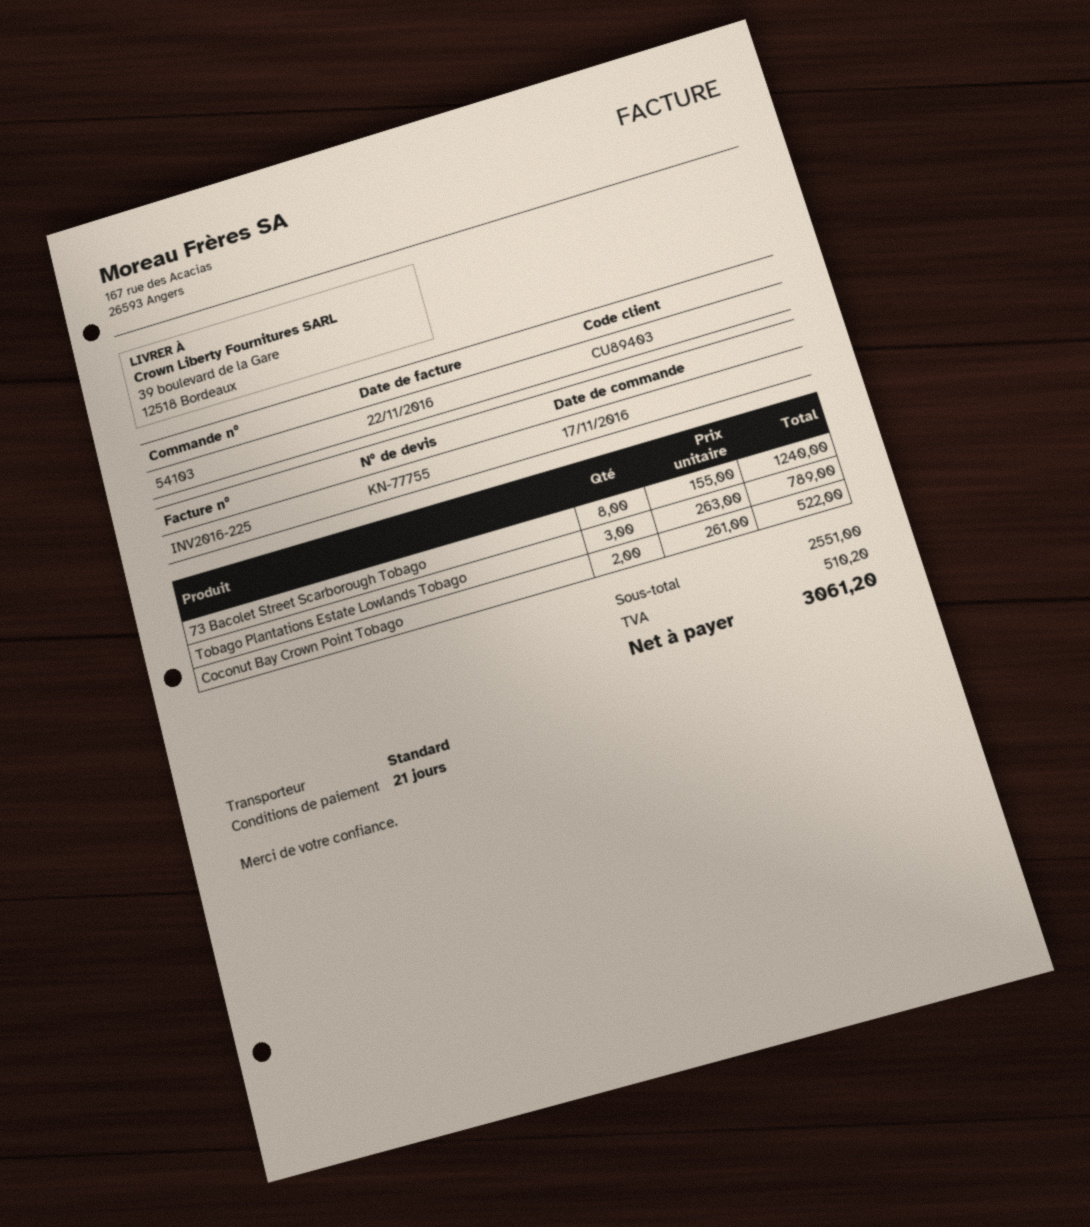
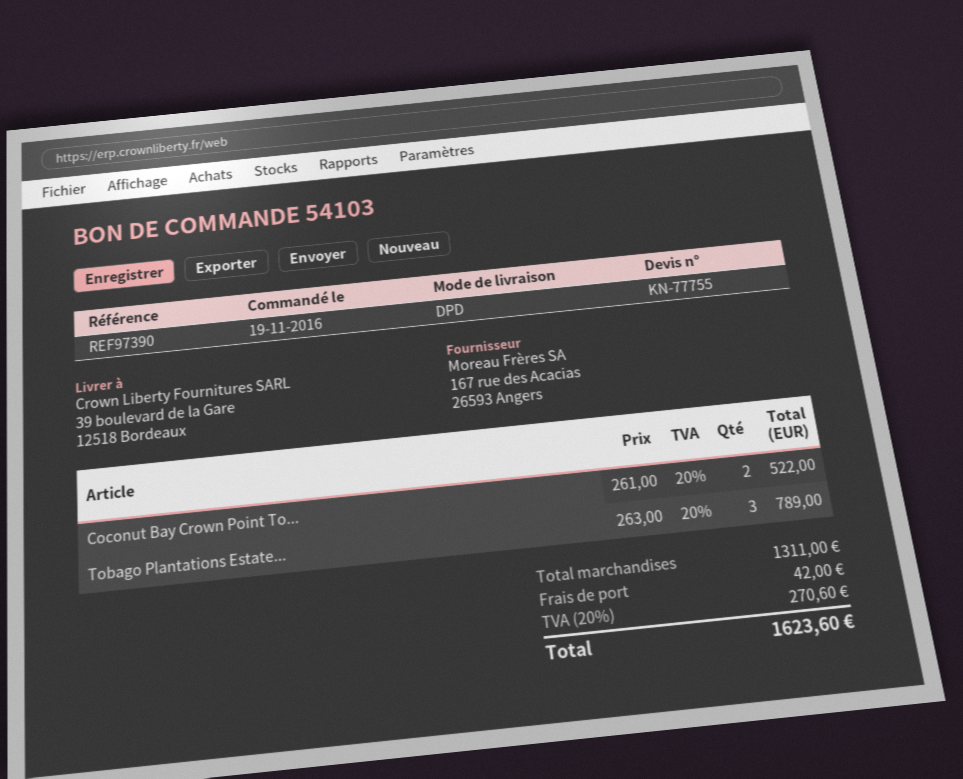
order date: 2016-11-17 -> 2016-11-19
shipping method: standard -> DPD
73 Bacolet Street Scarborough Tobago: 8 x 155.00 = 1240.00 -> none
subtotal: 2551.00 -> 1311.00
shipping: none -> 42.00
tax: 510.20 -> 270.60
total: 3061.20 -> 1623.60

